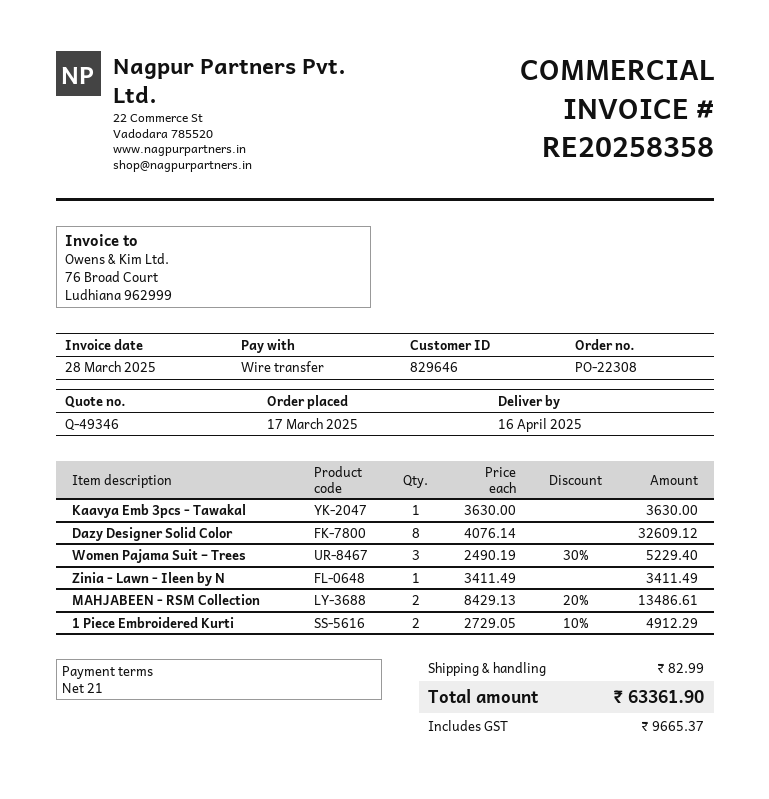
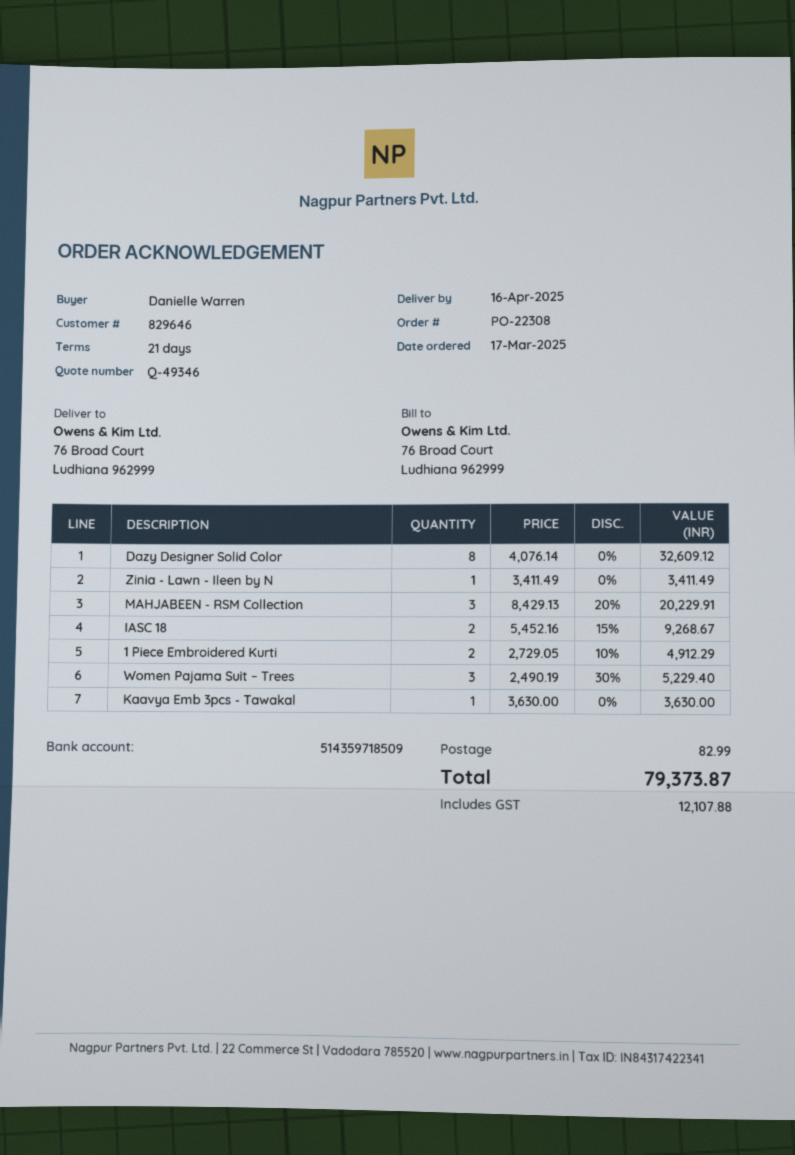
MAHJABEEN - RSM Collection: 2 x 8429.13 - 20% = 13486.61 -> 3 x 8429.13 - 20% = 20229.91
IASC 18: none -> 2 x 5452.16 - 15% = 9268.67
tax: 9665.37 -> 12107.88
total: 63361.90 -> 79373.87

